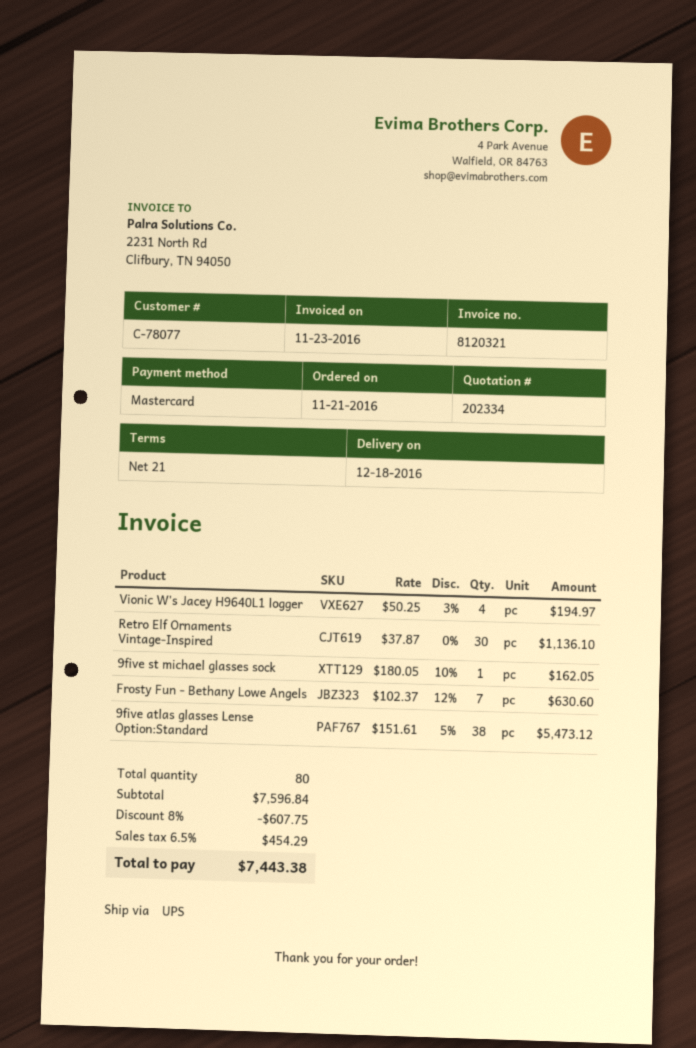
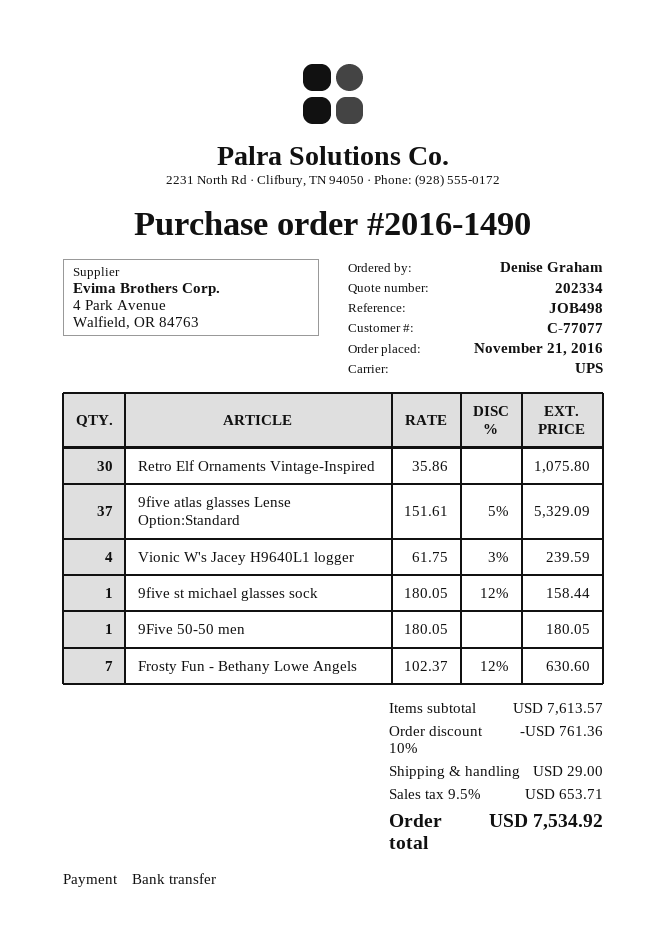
customer number: C-78077 -> C-77077
payment method: Mastercard -> bank transfer
Vionic W's Jacey H9640L1 logger: 4 x 50.25 - 3% = 194.97 -> 4 x 61.75 - 3% = 239.59
Retro Elf Ornaments Vintage-Inspired: 30 x 37.87 = 1136.10 -> 30 x 35.86 = 1075.80
9five st michael glasses sock: 1 x 180.05 - 10% = 162.05 -> 1 x 180.05 - 12% = 158.44
9five atlas glasses Lense Option:Standard: 38 x 151.61 - 5% = 5473.12 -> 37 x 151.61 - 5% = 5329.09
9Five 50-50 men: none -> 1 x 180.05 = 180.05
subtotal: 7596.84 -> 7613.57
discount: 8% = 607.75 -> 10% = 761.36
shipping: none -> 29.00
tax: 6.5% = 454.29 -> 9.5% = 653.71
total: 7443.38 -> 7534.92

